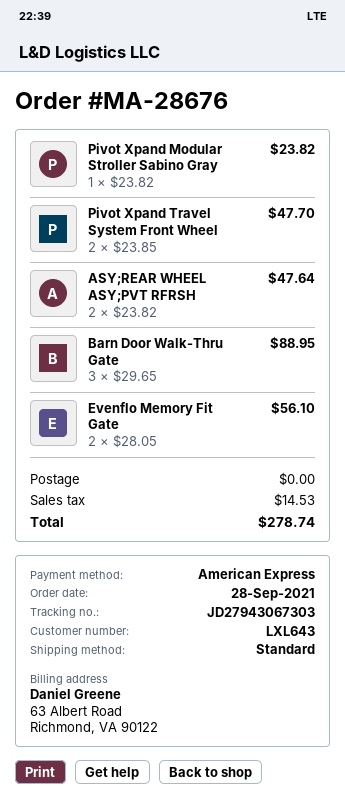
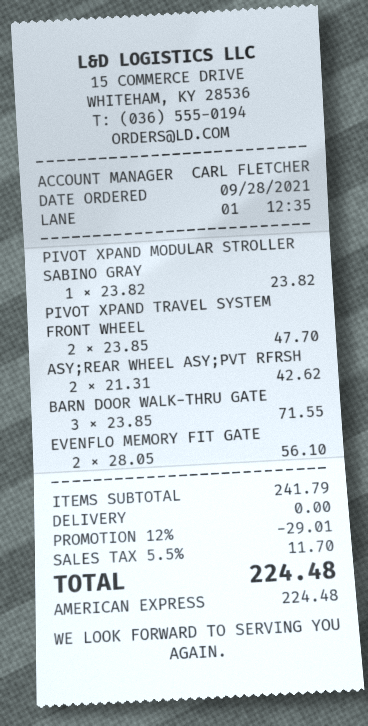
ASY;REAR WHEEL ASY;PVT RFRSH: 2 x 23.82 = 47.64 -> 2 x 21.31 = 42.62
Barn Door Walk-Thru Gate: 3 x 29.65 = 88.95 -> 3 x 23.85 = 71.55
discount: none -> 12% = 29.01
tax: 14.53 -> 11.70
total: 278.74 -> 224.48

